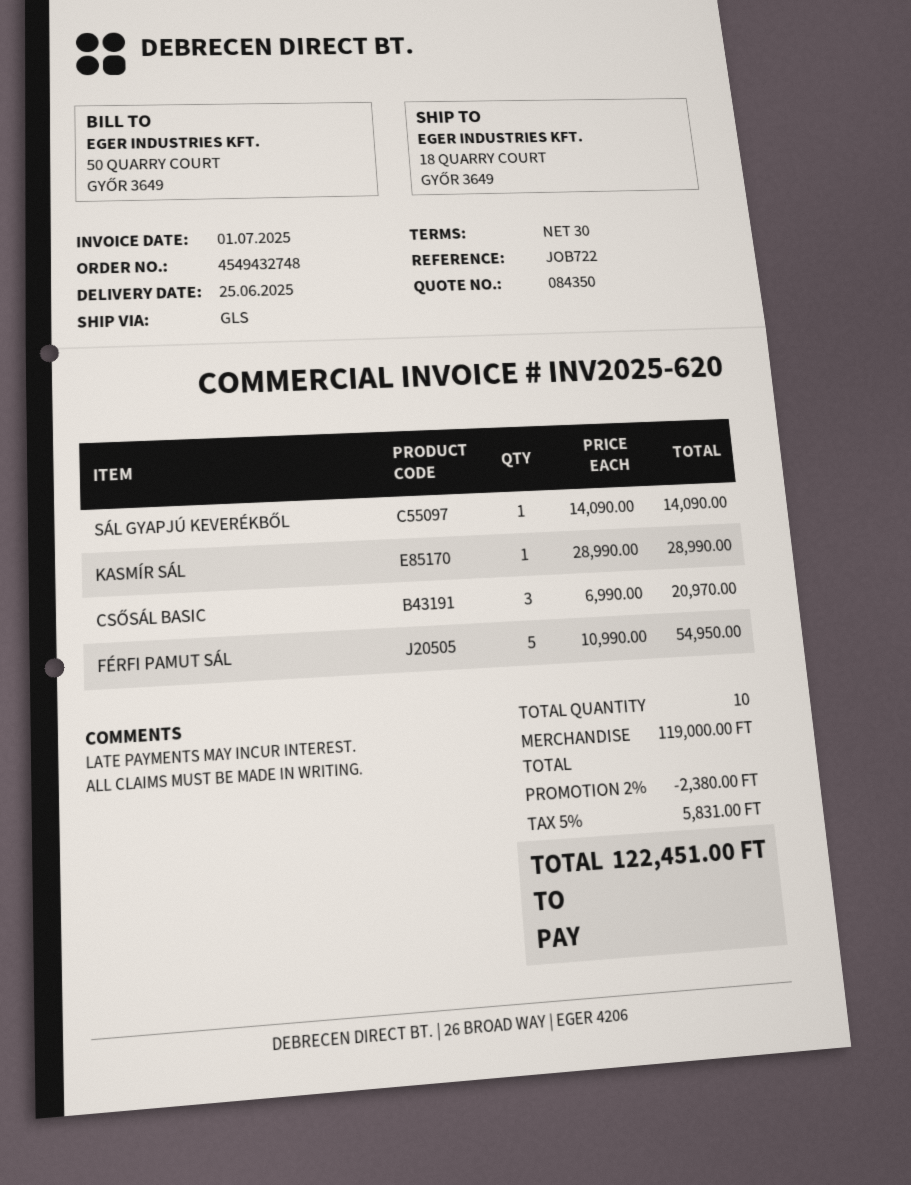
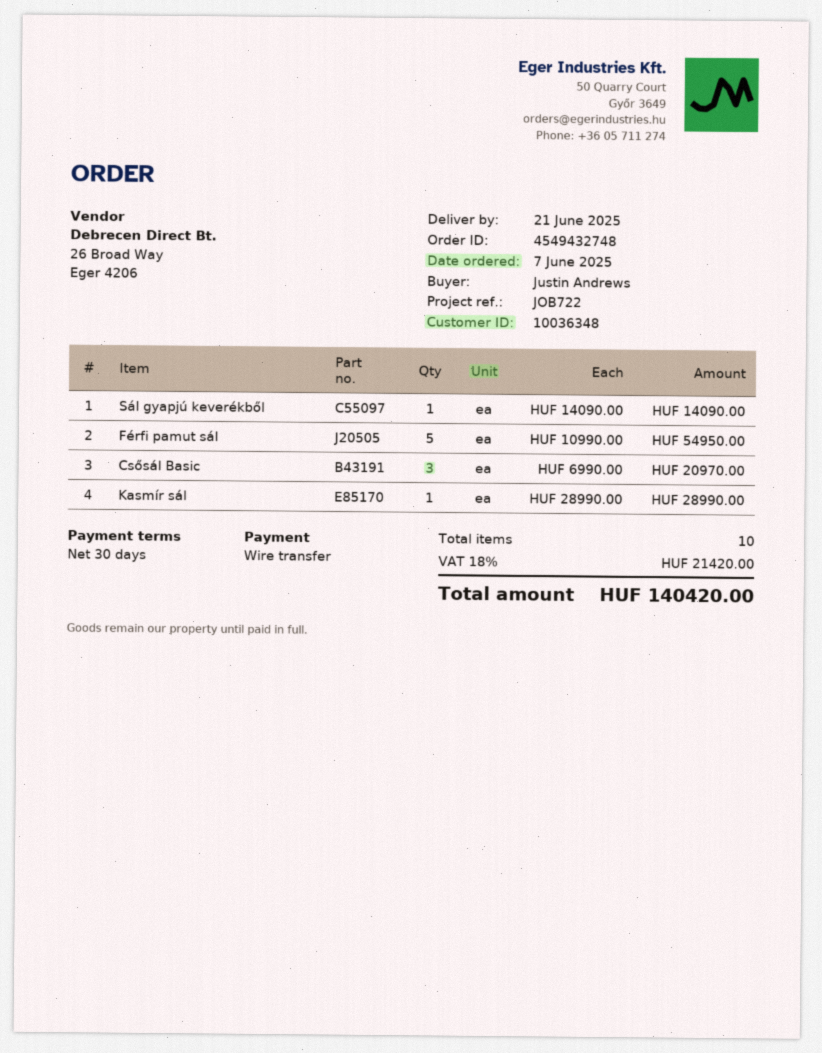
delivery date: 2025-06-25 -> 2025-06-21
discount: 2% = 2380.00 -> none
tax: 5% = 5831.00 -> 18% = 21420.00
total: 122451.00 -> 140420.00

